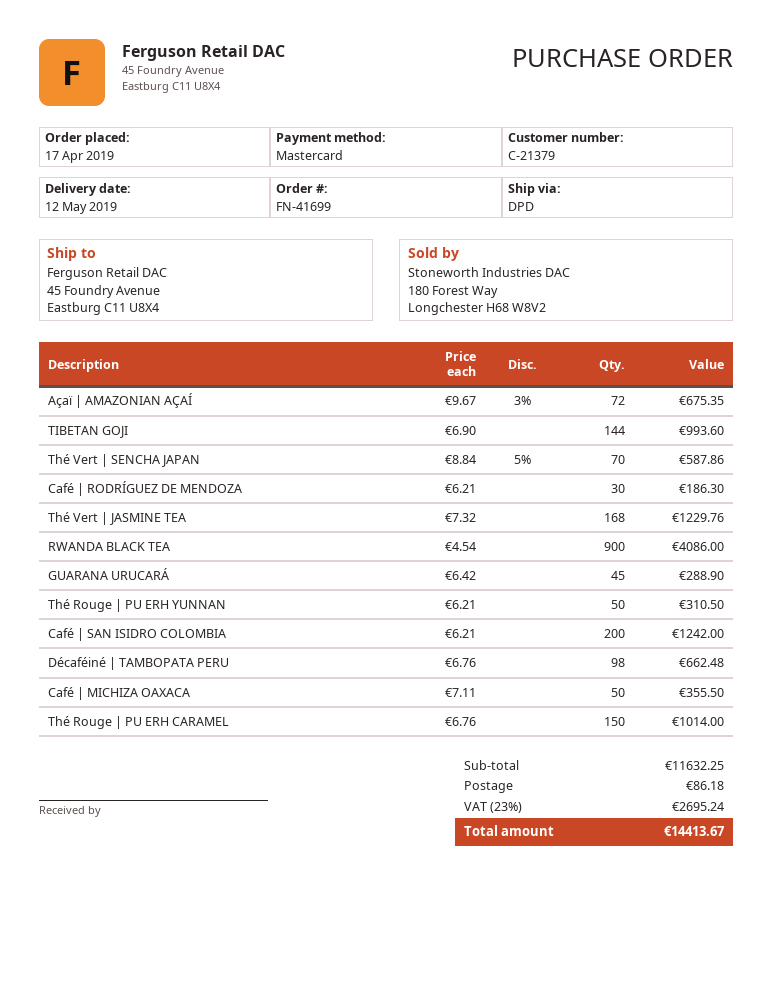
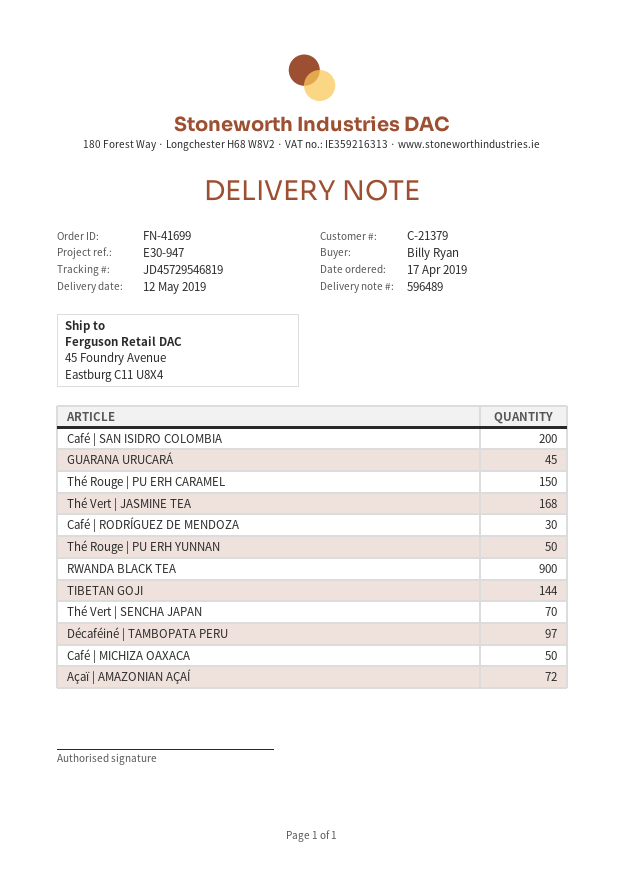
Décaféiné | TAMBOPATA PERU: 98 -> 97

